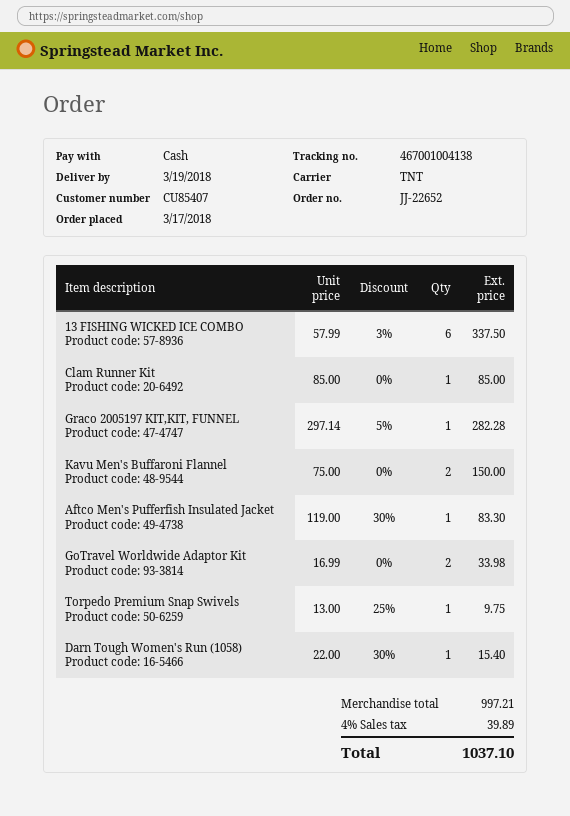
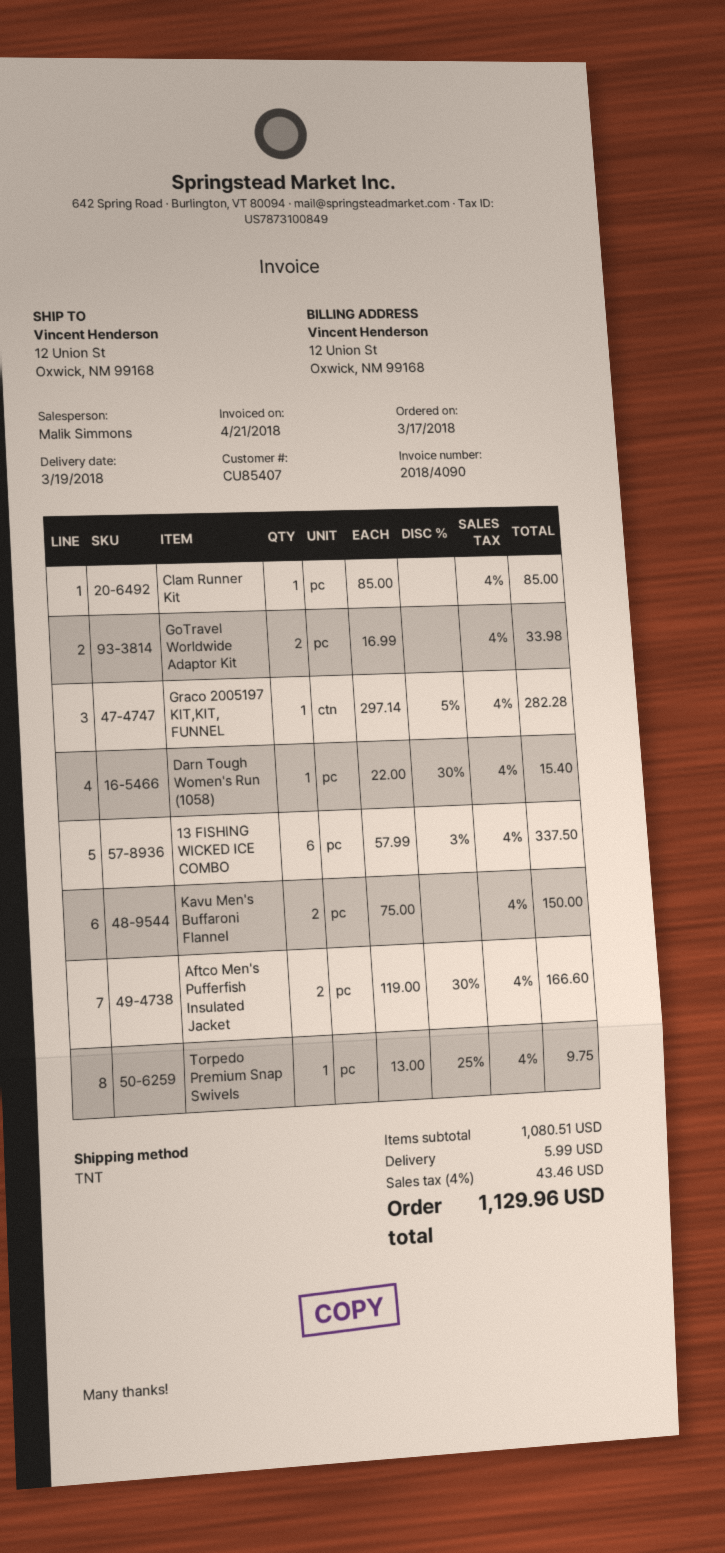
Aftco Men's Pufferfish Insulated Jacket: 1 x 119.00 - 30% = 83.30 -> 2 x 119.00 - 30% = 166.60
subtotal: 997.21 -> 1080.51
shipping: none -> 5.99
tax: 4% = 39.89 -> 4% = 43.46
total: 1037.10 -> 1129.96

